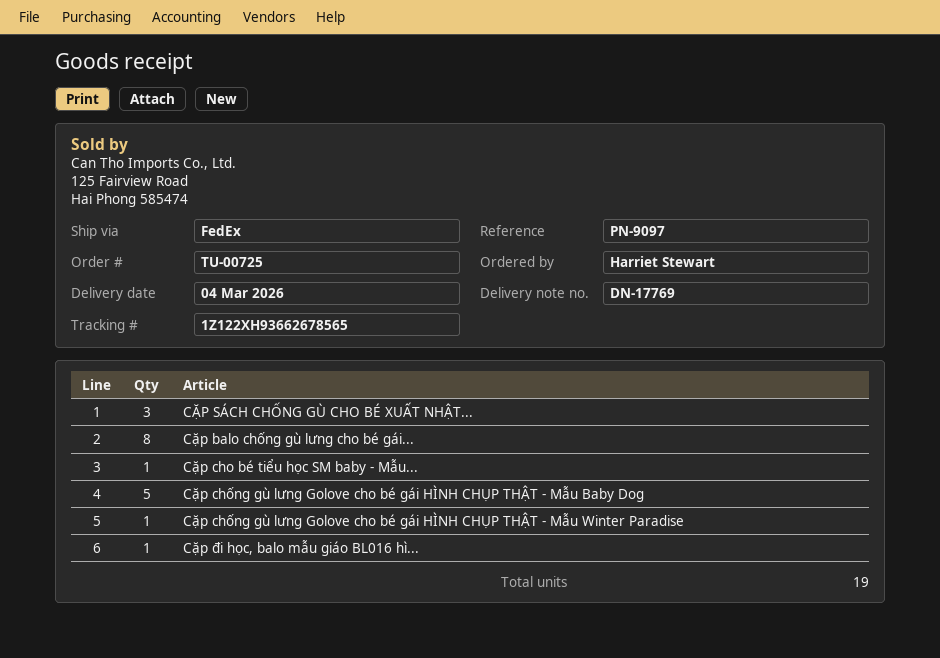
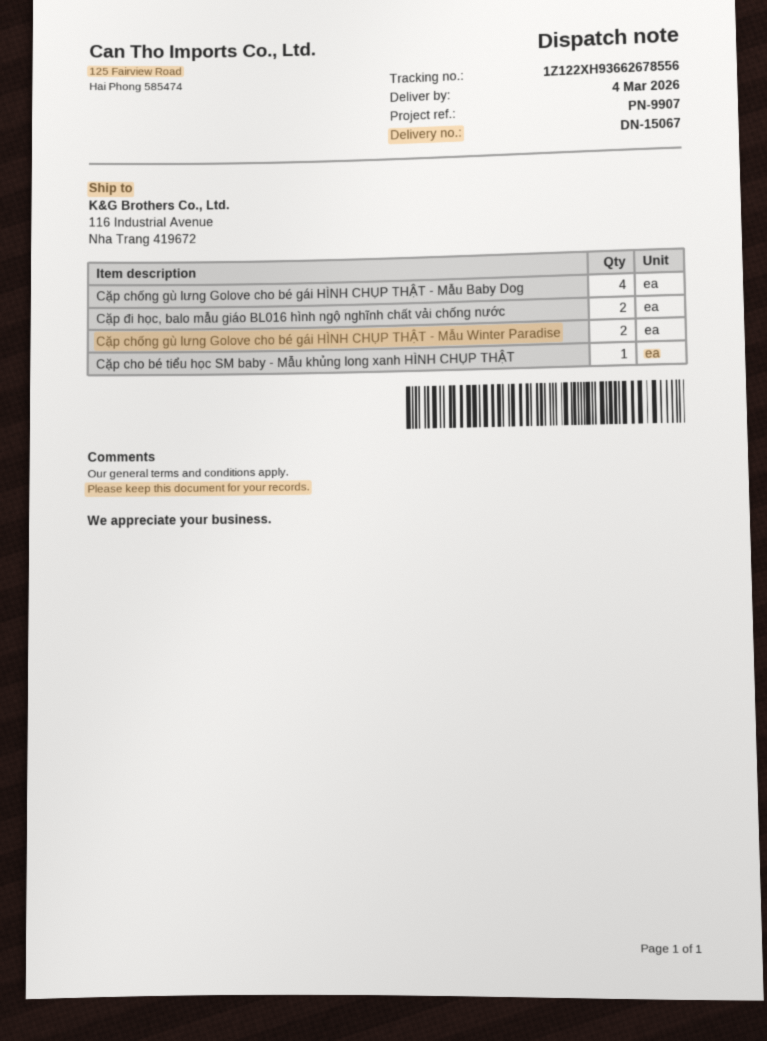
delivery note number: DN-17769 -> DN-15067
reference: PN-9097 -> PN-9907
tracking number: 1Z122XH93662678565 -> 1Z122XH93662678556
CẶP SÁCH CHỐNG GÙ CHO BÉ XUẤT NHẬT...: 3 -> none
Cặp balo chống gù lưng cho bé gái...: 8 -> none
Cặp chống gù lưng Golove cho bé gái HÌNH CHỤP THẬT - Mẫu Baby Dog: 5 -> 4
Cặp chống gù lưng Golove cho bé gái HÌNH CHỤP THẬT - Mẫu Winter Paradise: 1 -> 2
Cặp đi học, balo mẫu giáo BL016 hì...: 1 -> 2

